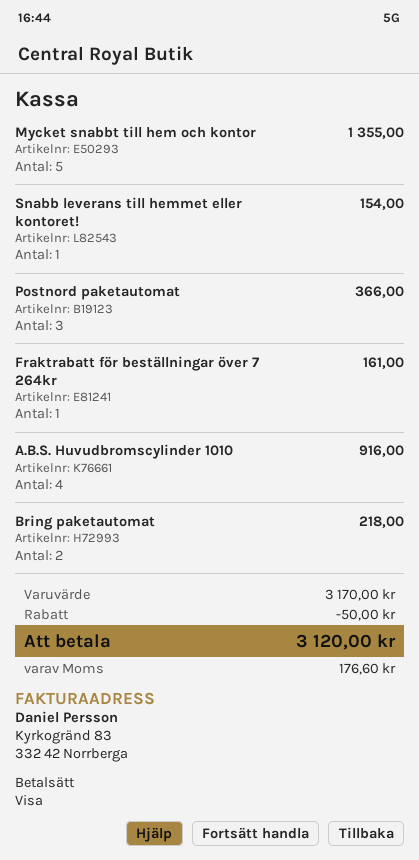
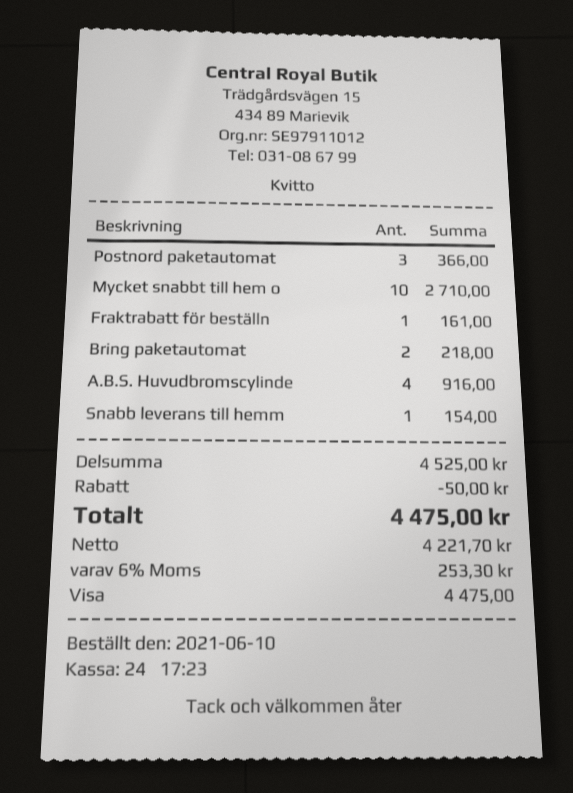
Mycket snabbt till hem och kontor: 5 for 1355.00 -> 10 for 2710.00
subtotal: 3170.00 -> 4525.00
tax: 176.60 -> 253.30
total: 3120.00 -> 4475.00

